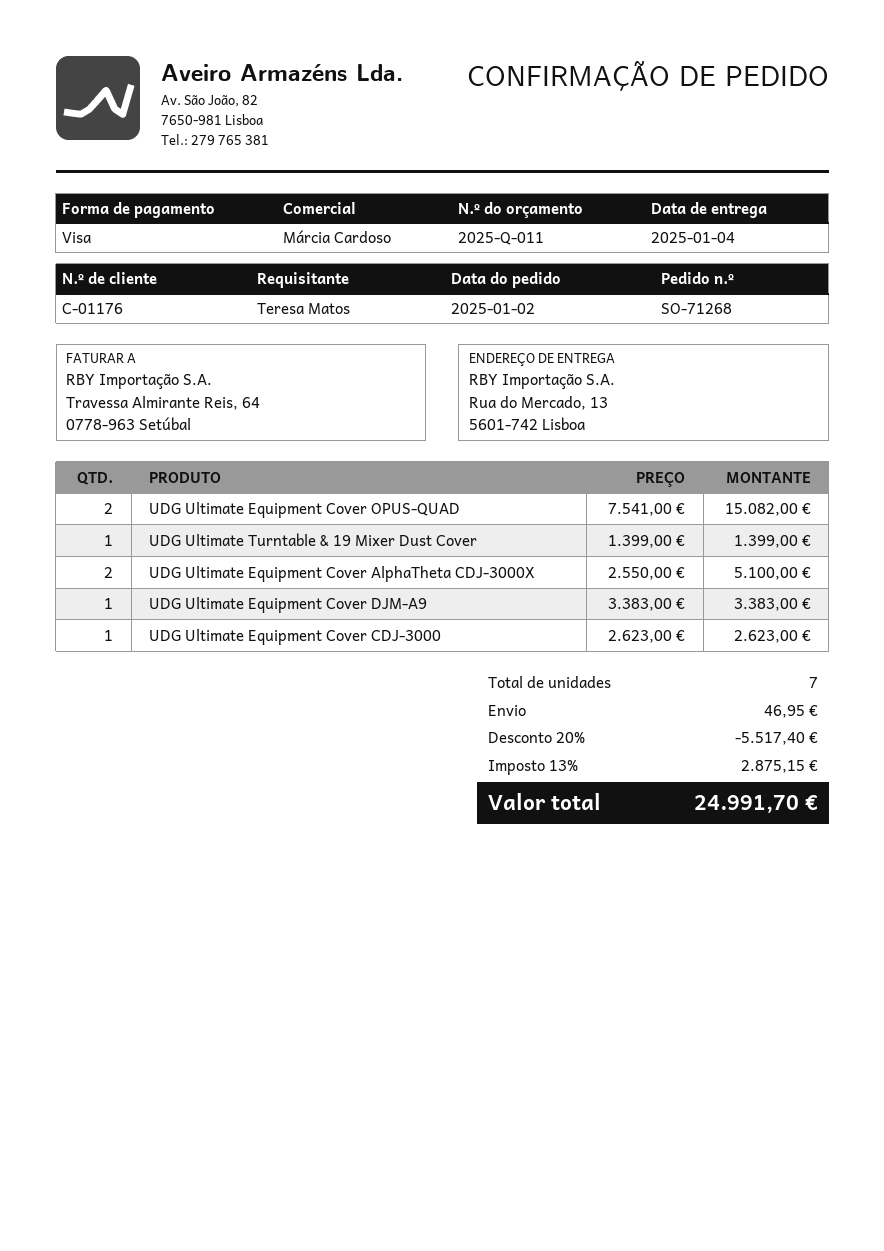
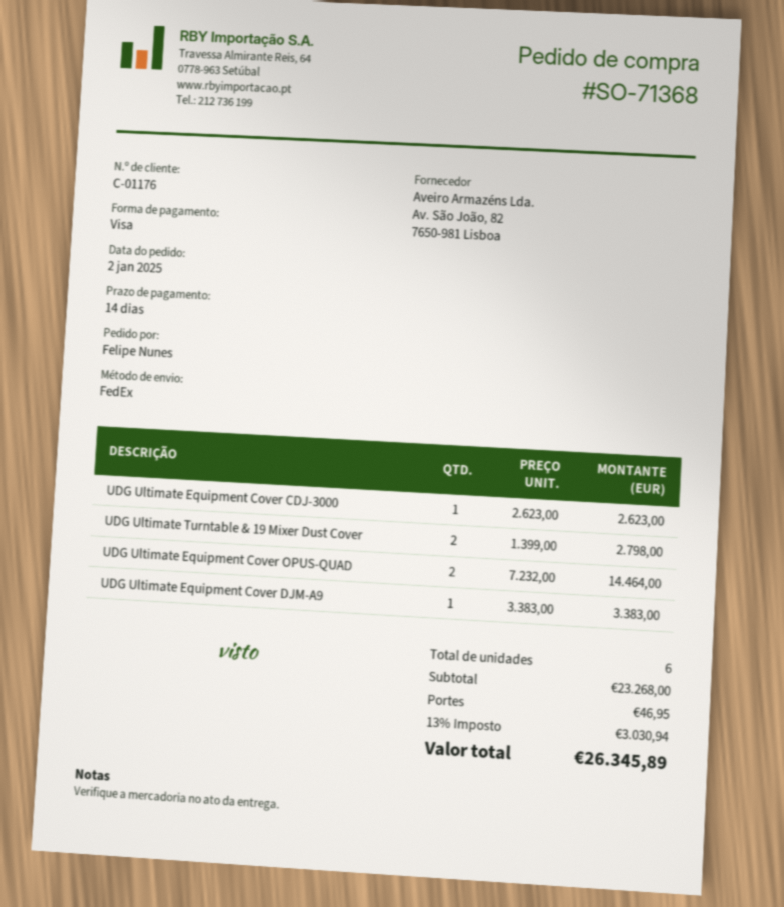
order number: SO-71268 -> SO-71368
ordered by: Teresa Matos -> Felipe Nunes
UDG Ultimate Equipment Cover OPUS-QUAD: 2 x 7541.00 = 15082.00 -> 2 x 7232.00 = 14464.00
UDG Ultimate Turntable & 19 Mixer Dust Cover: 1 x 1399.00 = 1399.00 -> 2 x 1399.00 = 2798.00
UDG Ultimate Equipment Cover AlphaTheta CDJ-3000X: 2 x 2550.00 = 5100.00 -> none
total quantity: 7 -> 6
discount: 20% = 5517.40 -> none
tax: 13% = 2875.15 -> 13% = 3030.94
total: 24991.70 -> 26345.89

